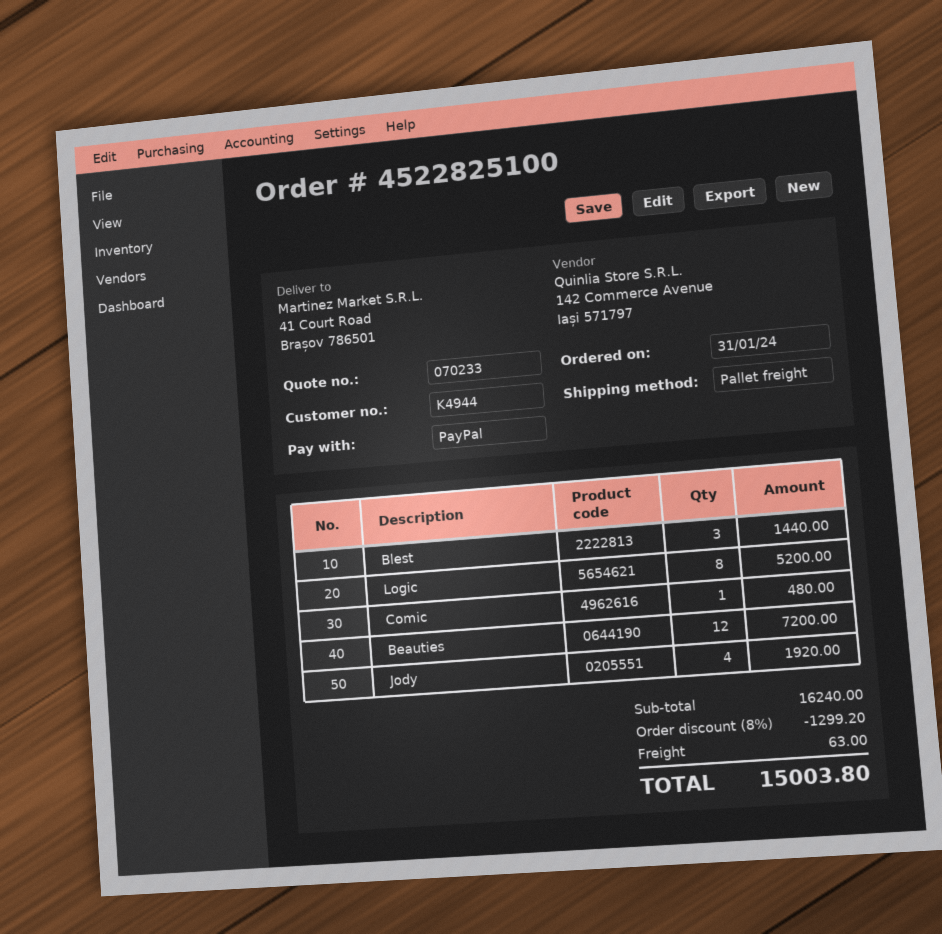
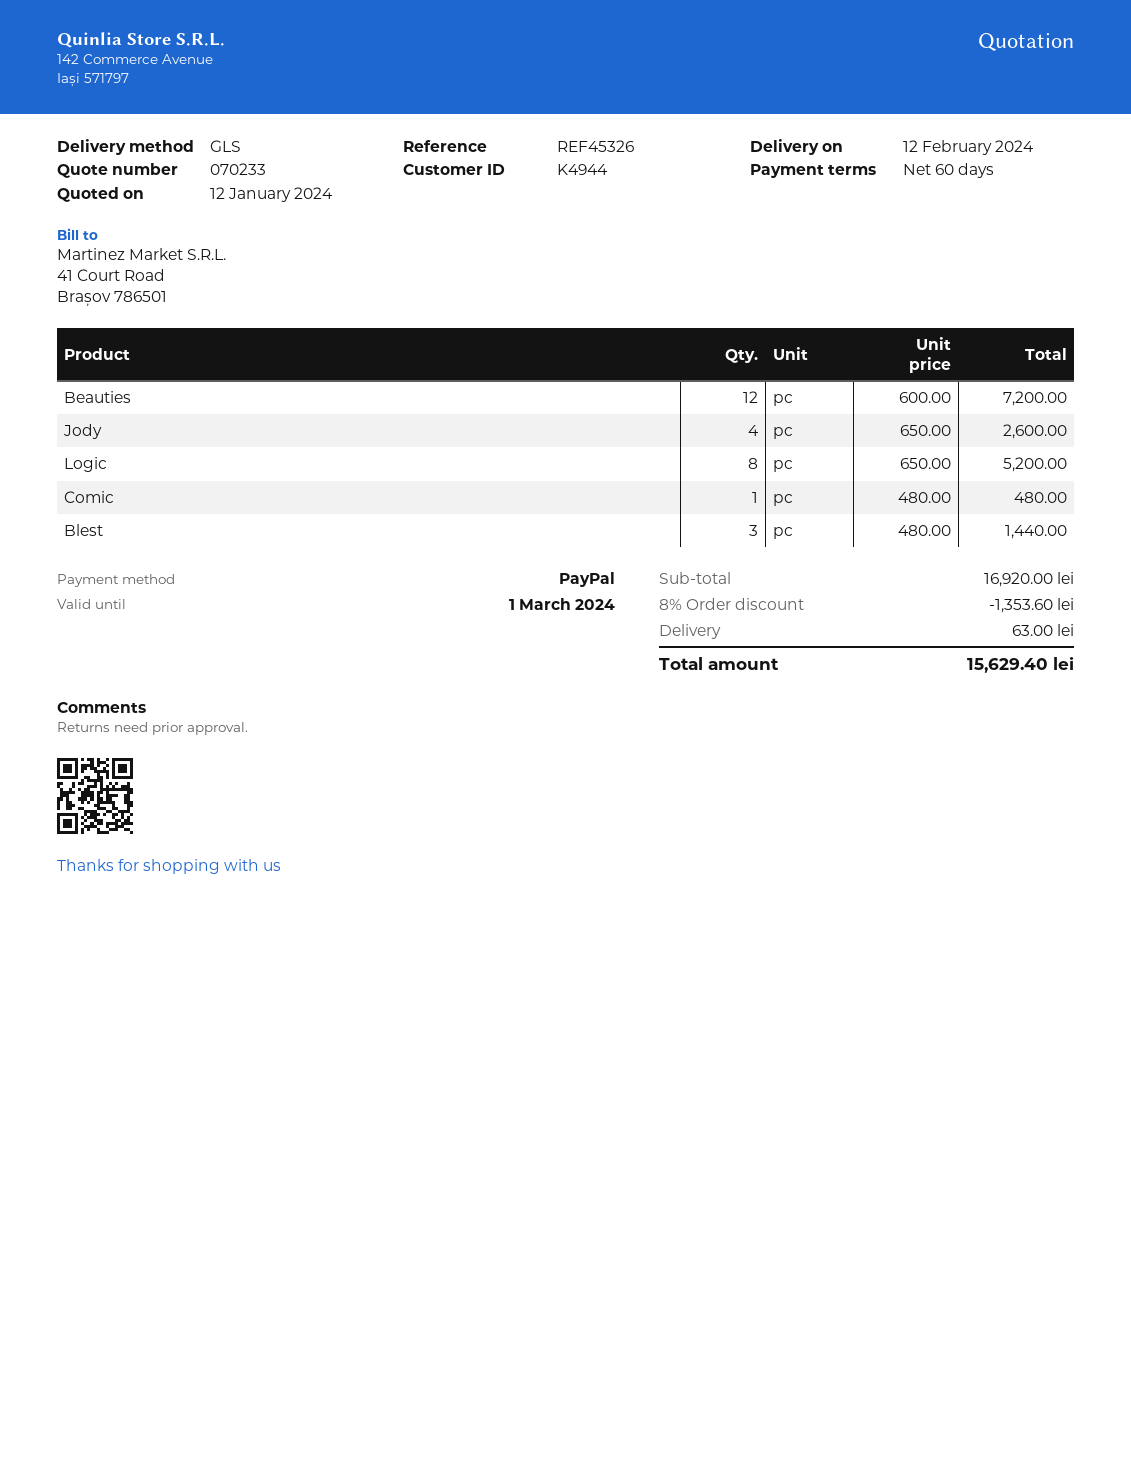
shipping method: pallet freight -> GLS
Jody: 4 for 1920.00 -> 4 for 2600.00
subtotal: 16240.00 -> 16920.00
discount: 8% = 1299.20 -> 8% = 1353.60
total: 15003.80 -> 15629.40

